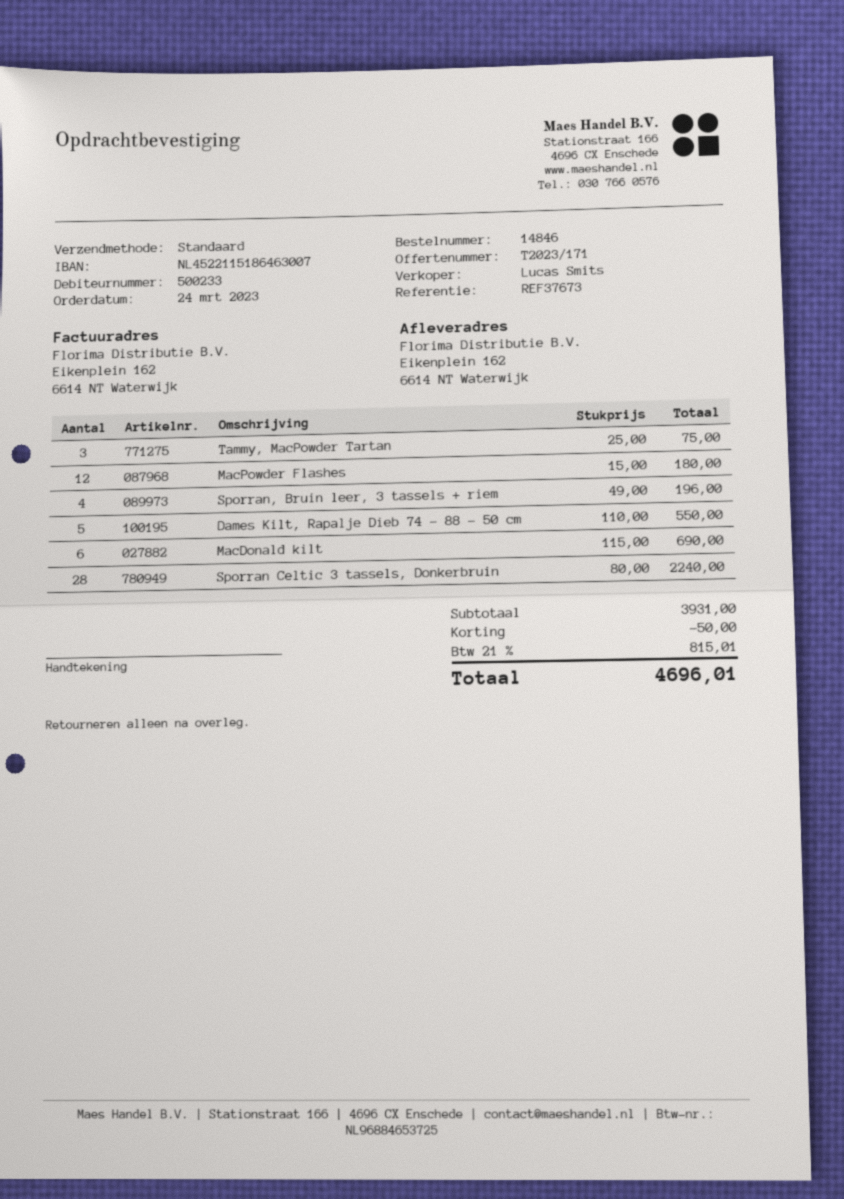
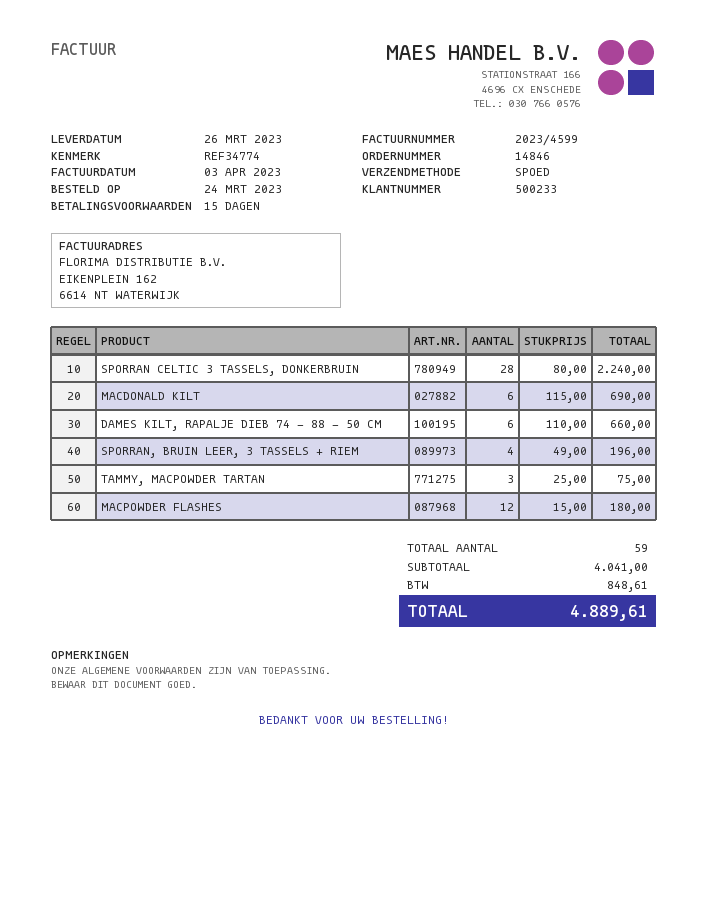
reference: REF37673 -> REF34774
shipping method: standard -> express
Dames Kilt, Rapalje Dieb 74 - 88 - 50 cm: 5 x 110.00 = 550.00 -> 6 x 110.00 = 660.00
subtotal: 3931.00 -> 4041.00
discount: 50.00 -> none
tax: 815.01 -> 848.61
total: 4696.01 -> 4889.61

